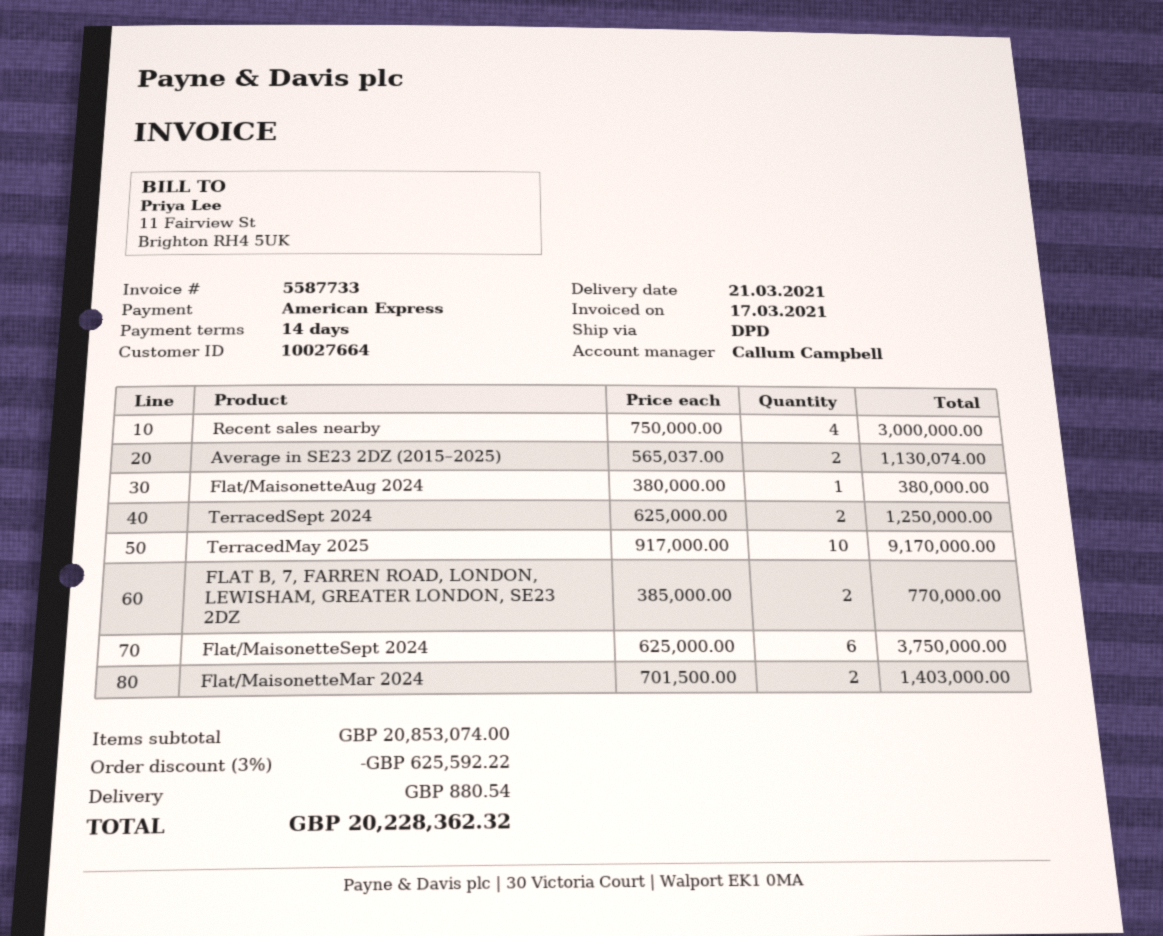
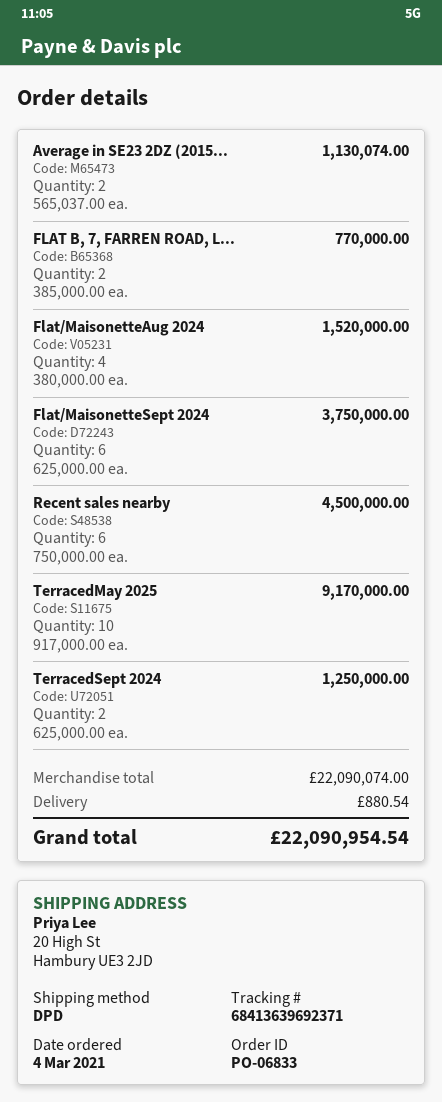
Recent sales nearby: 4 x 750000.00 = 3000000.00 -> 6 x 750000.00 = 4500000.00
Flat/MaisonetteAug 2024: 1 x 380000.00 = 380000.00 -> 4 x 380000.00 = 1520000.00
Flat/MaisonetteMar 2024: 2 x 701500.00 = 1403000.00 -> none
subtotal: 20853074.00 -> 22090074.00
discount: 3% = 625592.22 -> none
total: 20228362.32 -> 22090954.54

